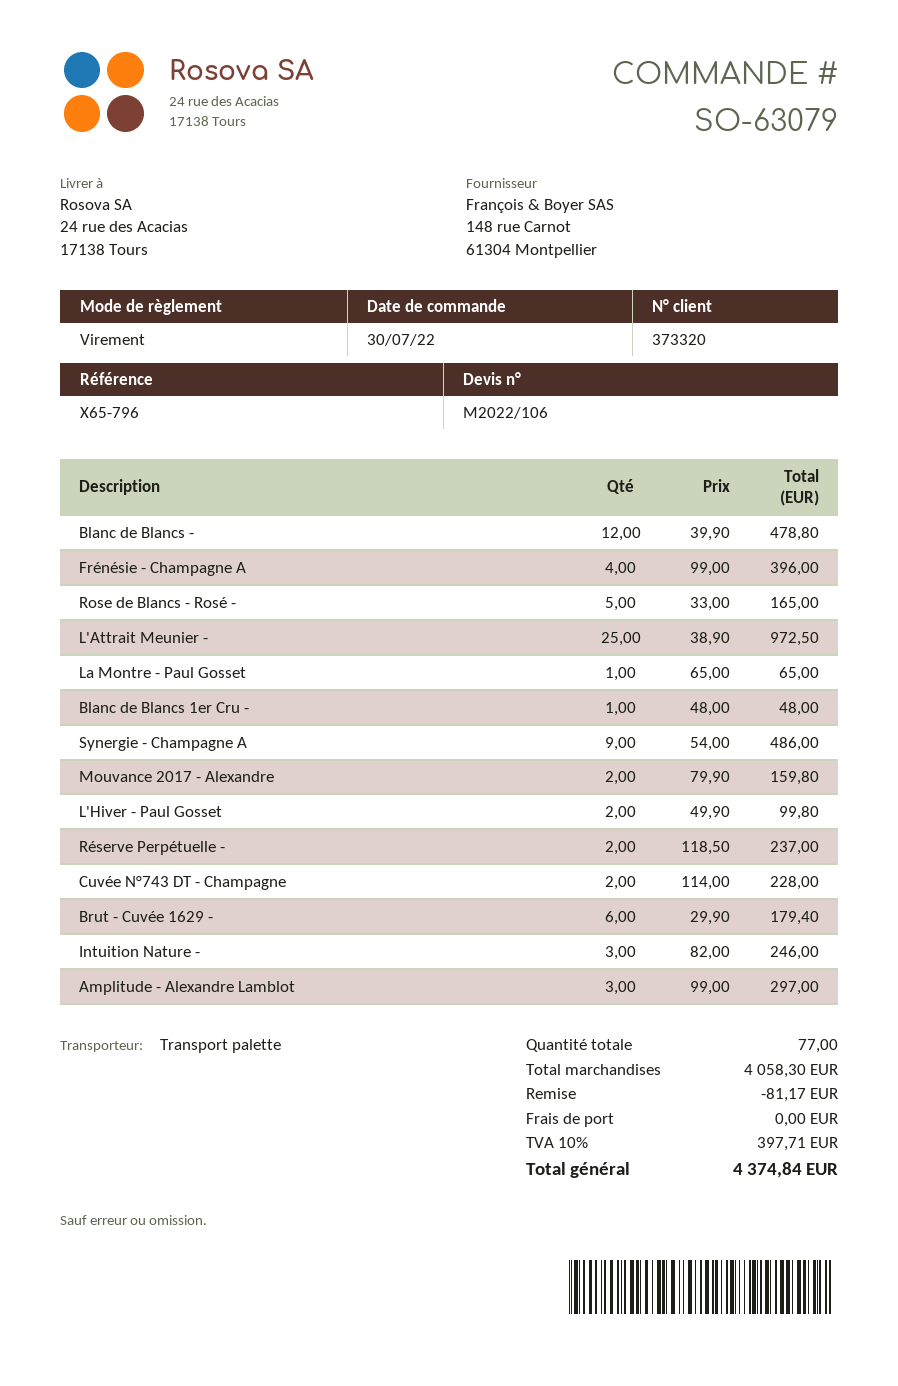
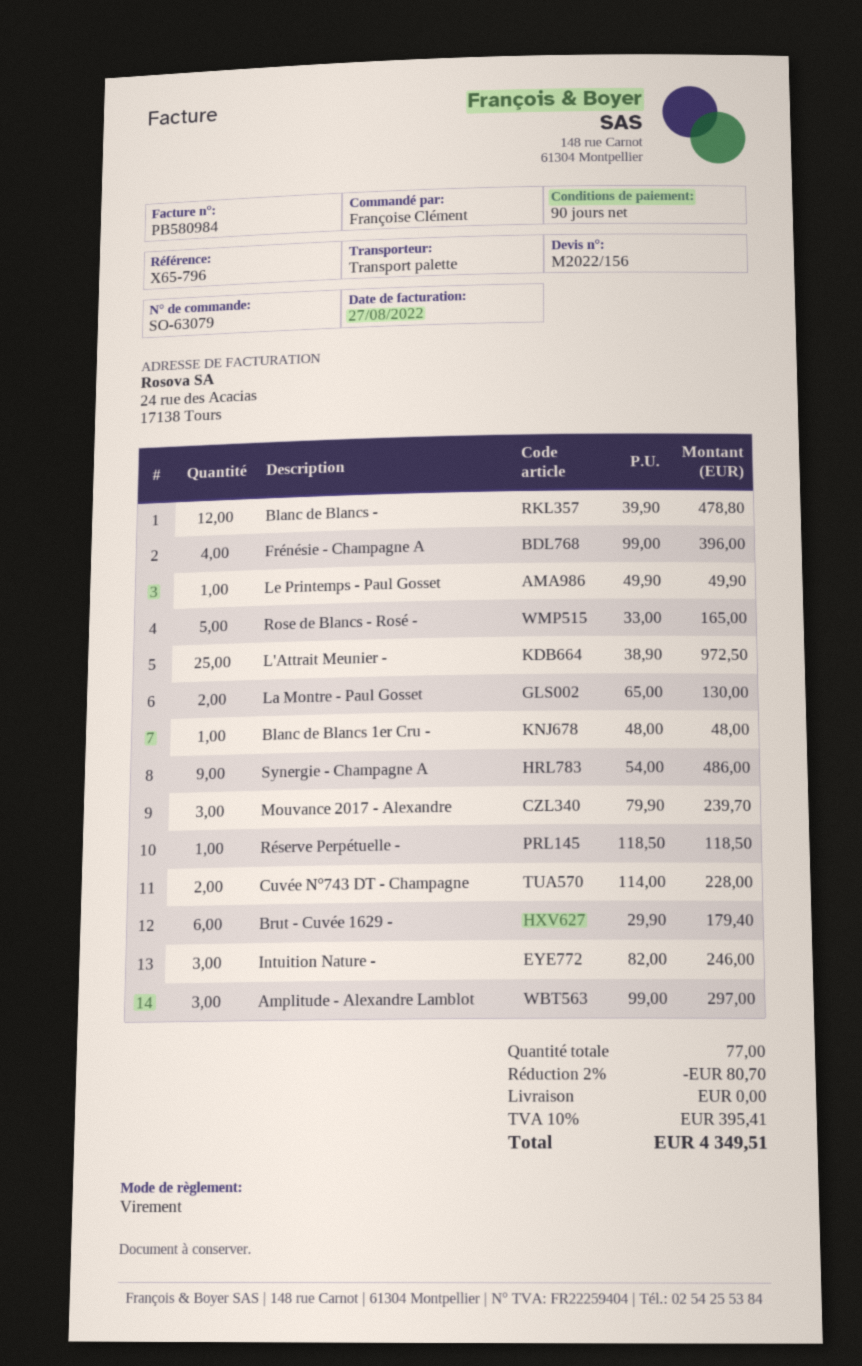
quote number: M2022/106 -> M2022/156
La Montre - Paul Gosset: 1 x 65.00 = 65.00 -> 2 x 65.00 = 130.00
Mouvance 2017 - Alexandre: 2 x 79.90 = 159.80 -> 3 x 79.90 = 239.70
L'Hiver - Paul Gosset: 2 x 49.90 = 99.80 -> none
Réserve Perpétuelle -: 2 x 118.50 = 237.00 -> 1 x 118.50 = 118.50
Le Printemps - Paul Gosset: none -> 1 x 49.90 = 49.90
discount: 81.17 -> 80.70
tax: 10% = 397.71 -> 10% = 395.41
total: 4374.84 -> 4349.51

